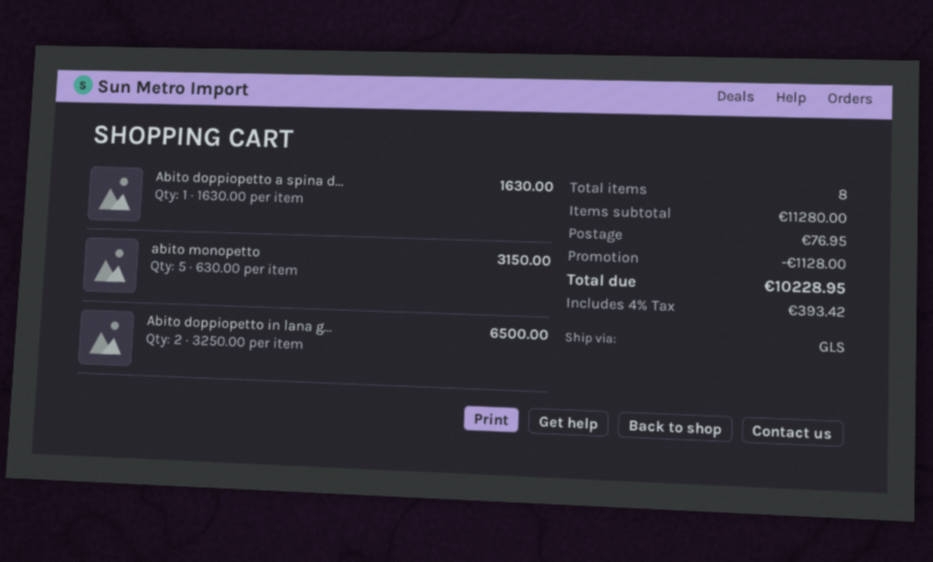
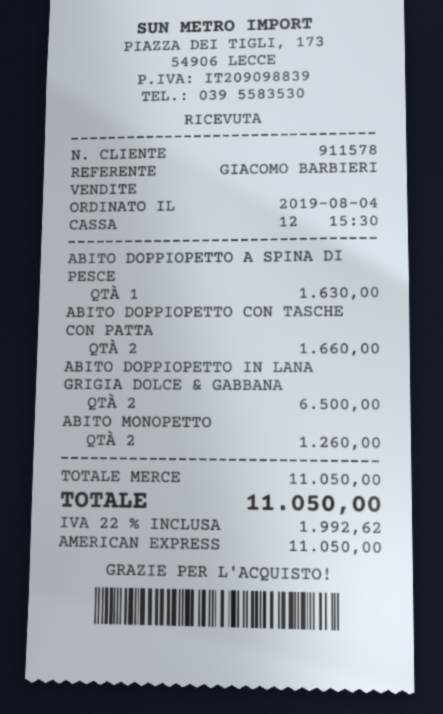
abito monopetto: 5 for 3150.00 -> 2 for 1260.00
ABITO DOPPIOPETTO CON TASCHE CON PATTA: none -> 2 for 1660.00
subtotal: 11280.00 -> 11050.00
discount: 1128.00 -> none
shipping: 76.95 -> none
tax: 4% = 393.42 -> 22% = 1992.62
total: 10228.95 -> 11050.00

